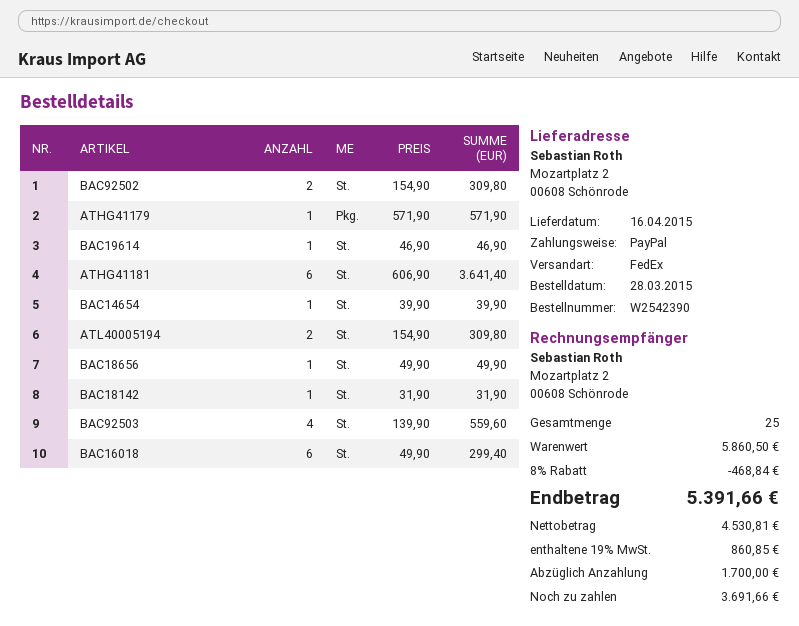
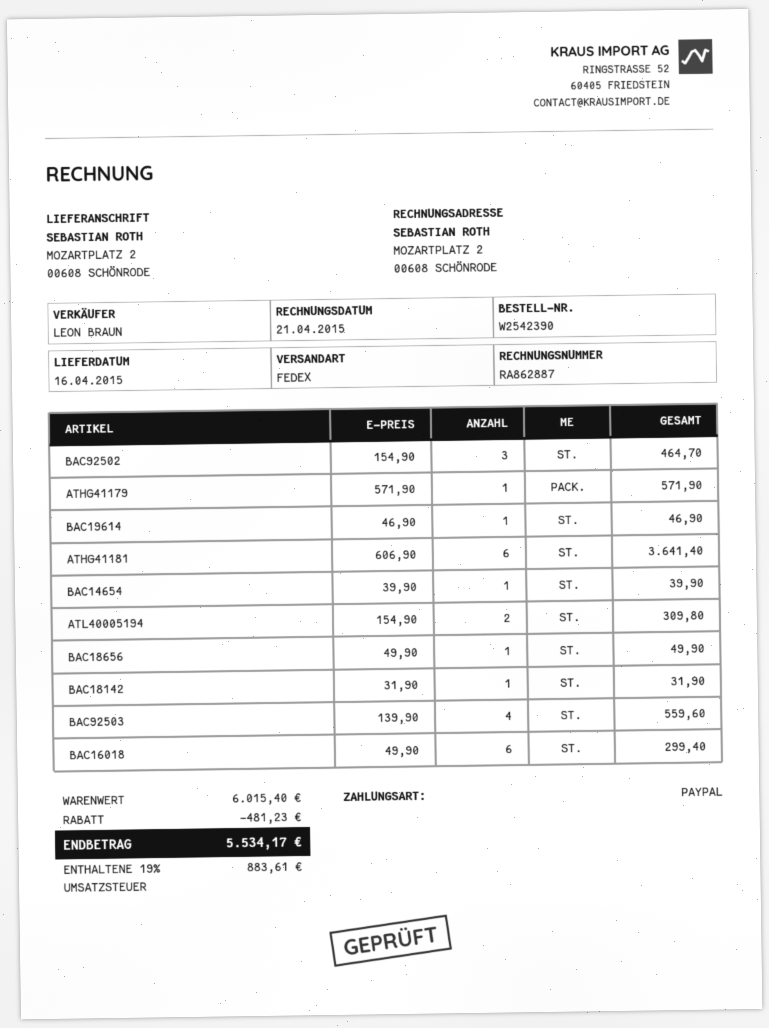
BAC92502: 2 x 154.90 = 309.80 -> 3 x 154.90 = 464.70
subtotal: 5860.50 -> 6015.40
discount: 468.84 -> 481.23
tax: 19% = 860.85 -> 19% = 883.61
total: 5391.66 -> 5534.17

